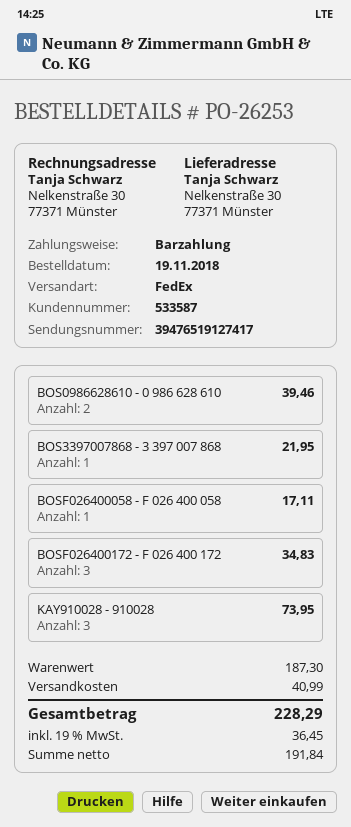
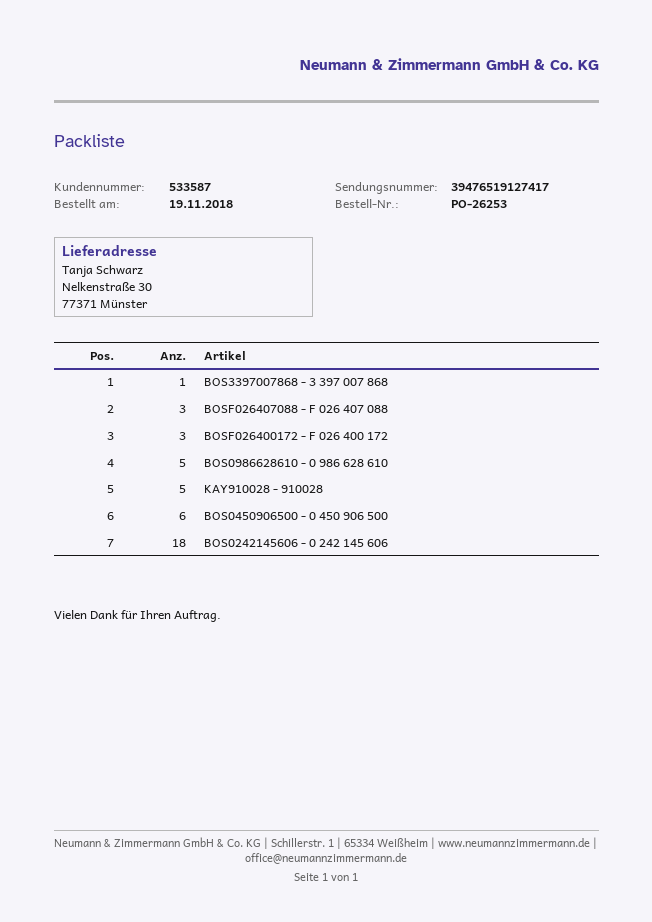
BOS0986628610 - 0 986 628 610: 2 -> 5
BOSF026400058 - F 026 400 058: 1 -> none
KAY910028 - 910028: 3 -> 5
BOSF026407088 - F 026 407 088: none -> 3
BOS0450906500 - 0 450 906 500: none -> 6
BOS0242145606 - 0 242 145 606: none -> 18

